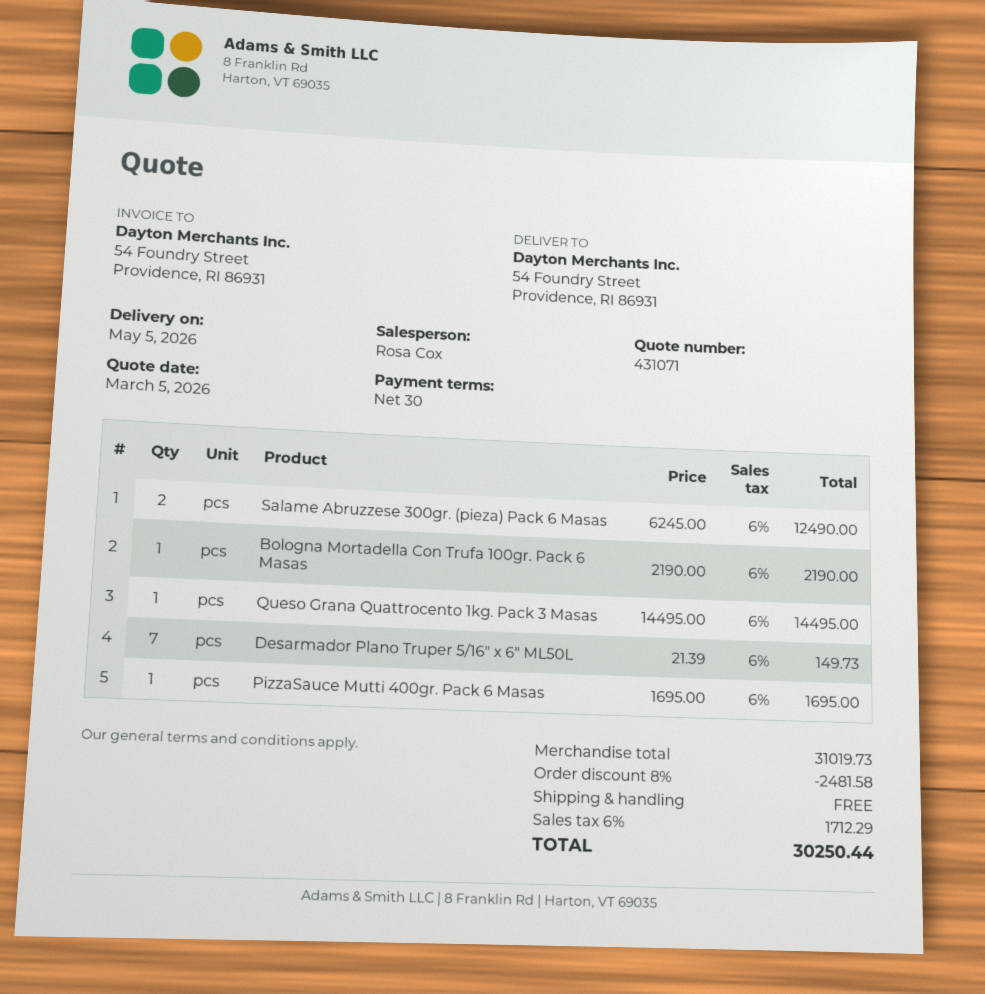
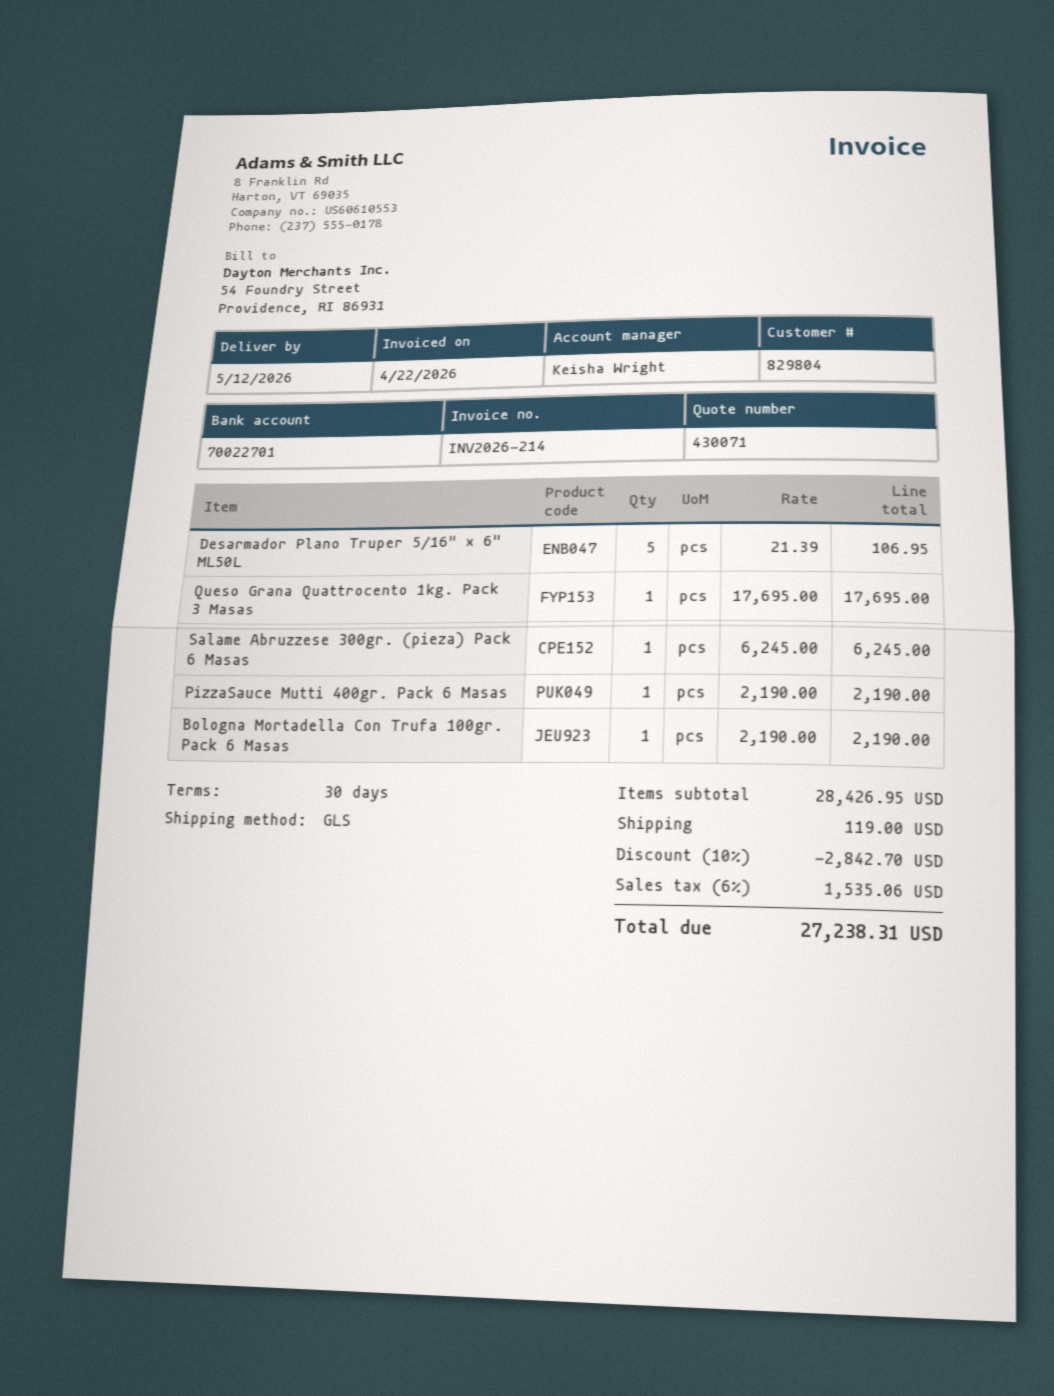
quote number: 431071 -> 430071
delivery date: 2026-05-05 -> 2026-05-12
sales rep: Rosa Cox -> Keisha Wright
Salame Abruzzese 300gr. (pieza) Pack 6 Masas: 2 x 6245.00 = 12490.00 -> 1 x 6245.00 = 6245.00
Queso Grana Quattrocento 1kg. Pack 3 Masas: 1 x 14495.00 = 14495.00 -> 1 x 17695.00 = 17695.00
Desarmador Plano Truper 5/16" x 6" ML50L: 7 x 21.39 = 149.73 -> 5 x 21.39 = 106.95
PizzaSauce Mutti 400gr. Pack 6 Masas: 1 x 1695.00 = 1695.00 -> 1 x 2190.00 = 2190.00
subtotal: 31019.73 -> 28426.95
discount: 8% = 2481.58 -> 10% = 2842.70
shipping: 0.00 -> 119.00
tax: 6% = 1712.29 -> 6% = 1535.06
total: 30250.44 -> 27238.31

